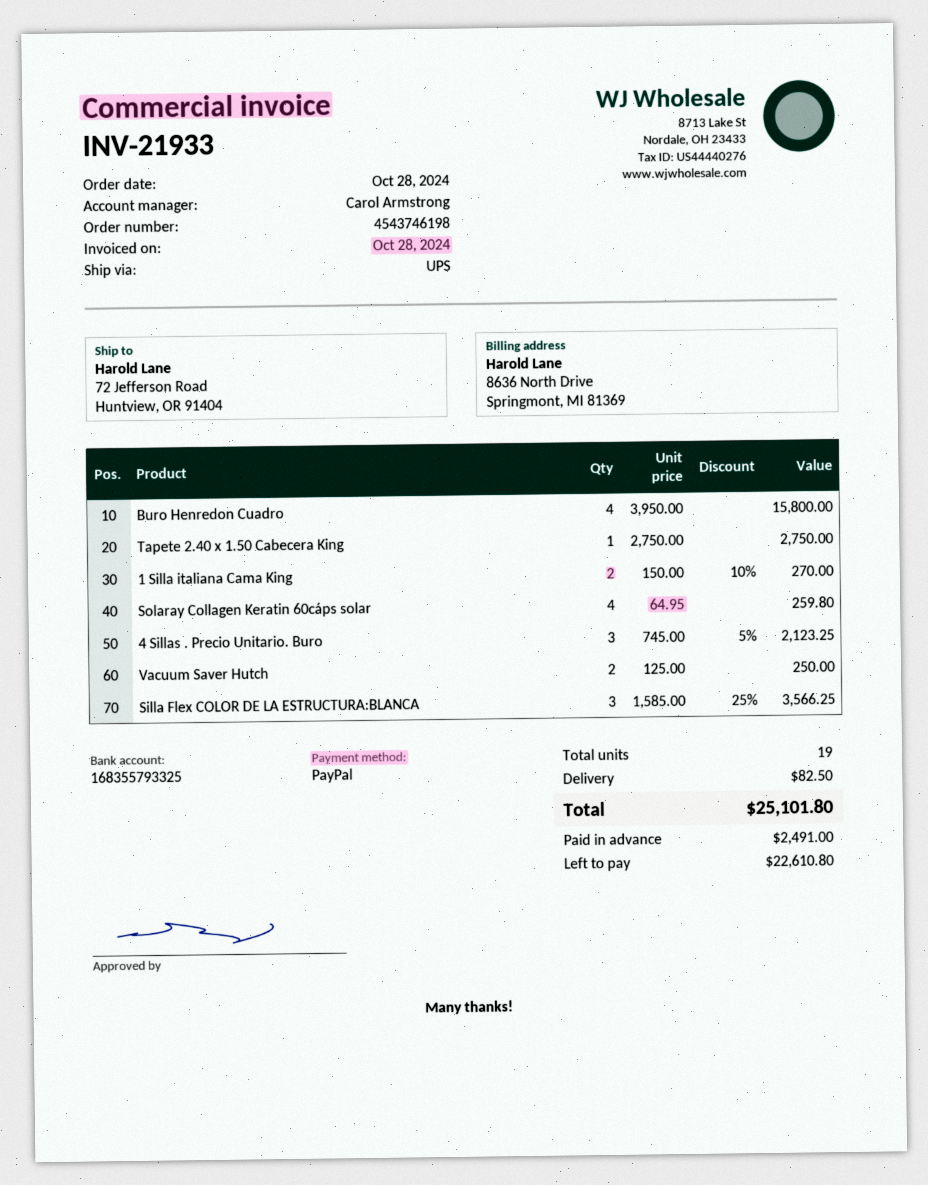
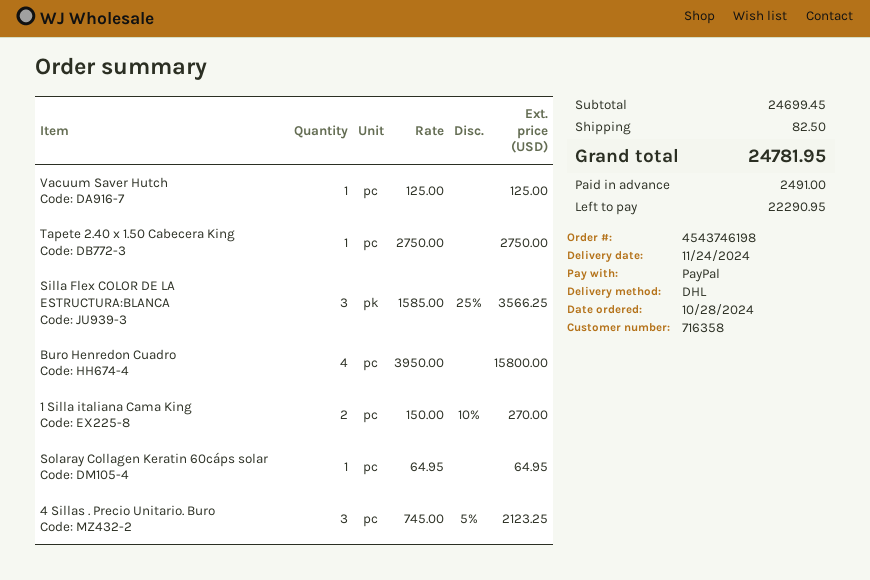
shipping method: UPS -> DHL
Solaray Collagen Keratin 60cáps solar: 4 x 64.95 = 259.80 -> 1 x 64.95 = 64.95
Vacuum Saver Hutch: 2 x 125.00 = 250.00 -> 1 x 125.00 = 125.00
total: 25101.80 -> 24781.95
balance: 22610.80 -> 22290.95

